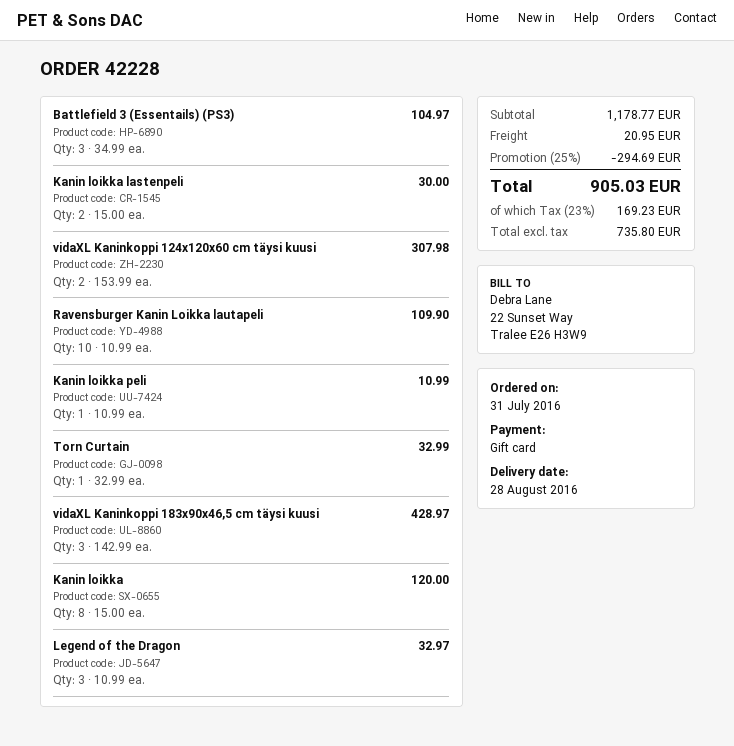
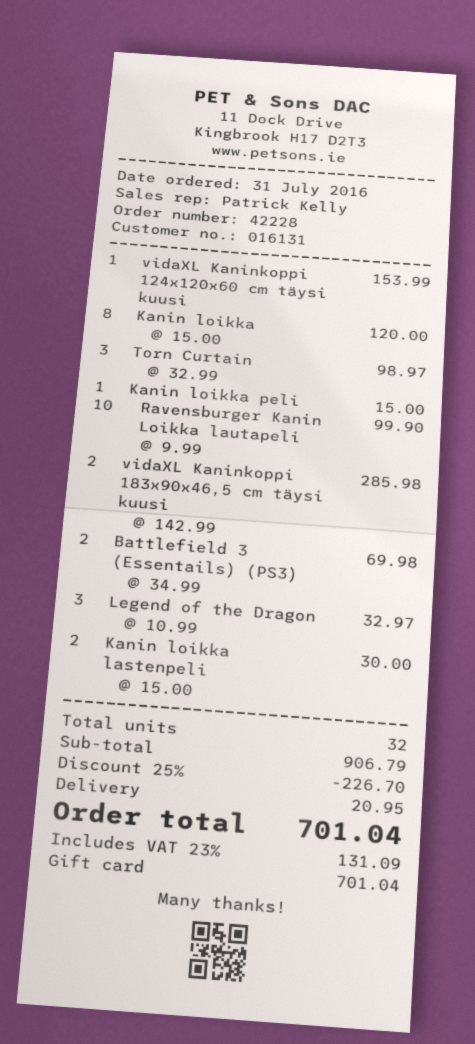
Battlefield 3 (Essentails) (PS3): 3 x 34.99 = 104.97 -> 2 x 34.99 = 69.98
vidaXL Kaninkoppi 124x120x60 cm täysi kuusi: 2 x 153.99 = 307.98 -> 1 x 153.99 = 153.99
Ravensburger Kanin Loikka lautapeli: 10 x 10.99 = 109.90 -> 10 x 9.99 = 99.90
Kanin loikka peli: 1 x 10.99 = 10.99 -> 1 x 15.00 = 15.00
Torn Curtain: 1 x 32.99 = 32.99 -> 3 x 32.99 = 98.97
vidaXL Kaninkoppi 183x90x46,5 cm täysi kuusi: 3 x 142.99 = 428.97 -> 2 x 142.99 = 285.98
subtotal: 1178.77 -> 906.79
discount: 25% = 294.69 -> 25% = 226.70
tax: 23% = 169.23 -> 23% = 131.09
total: 905.03 -> 701.04

